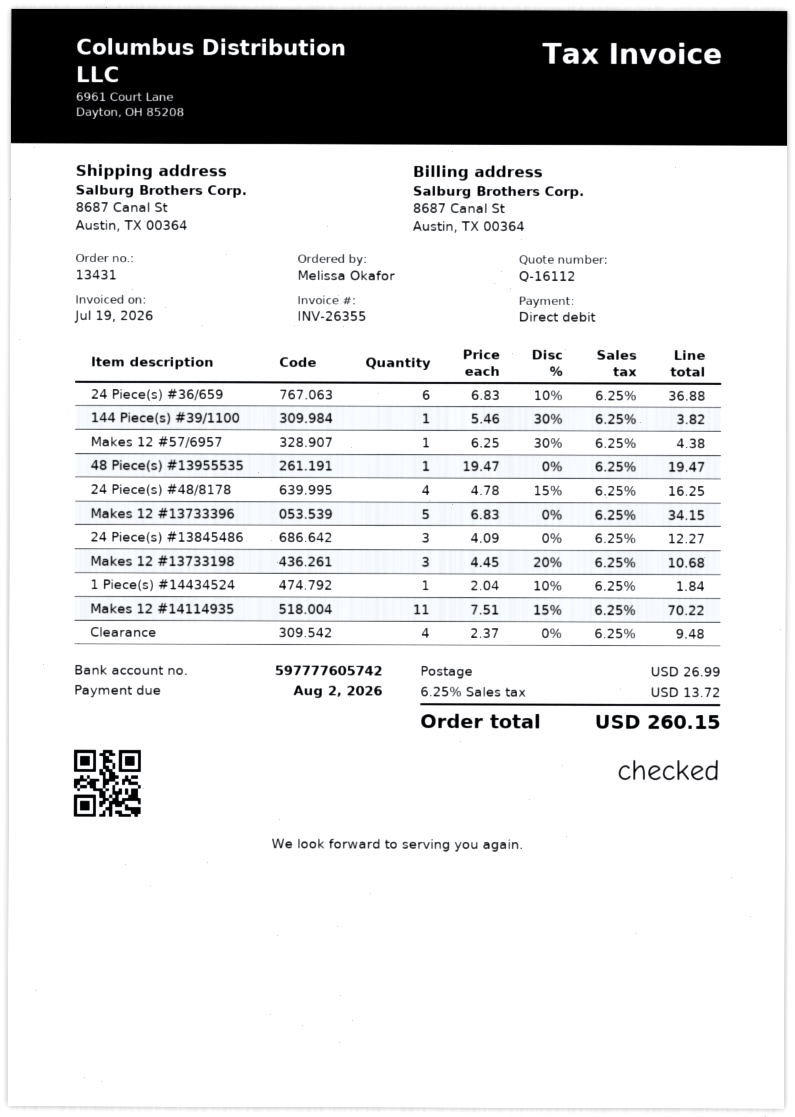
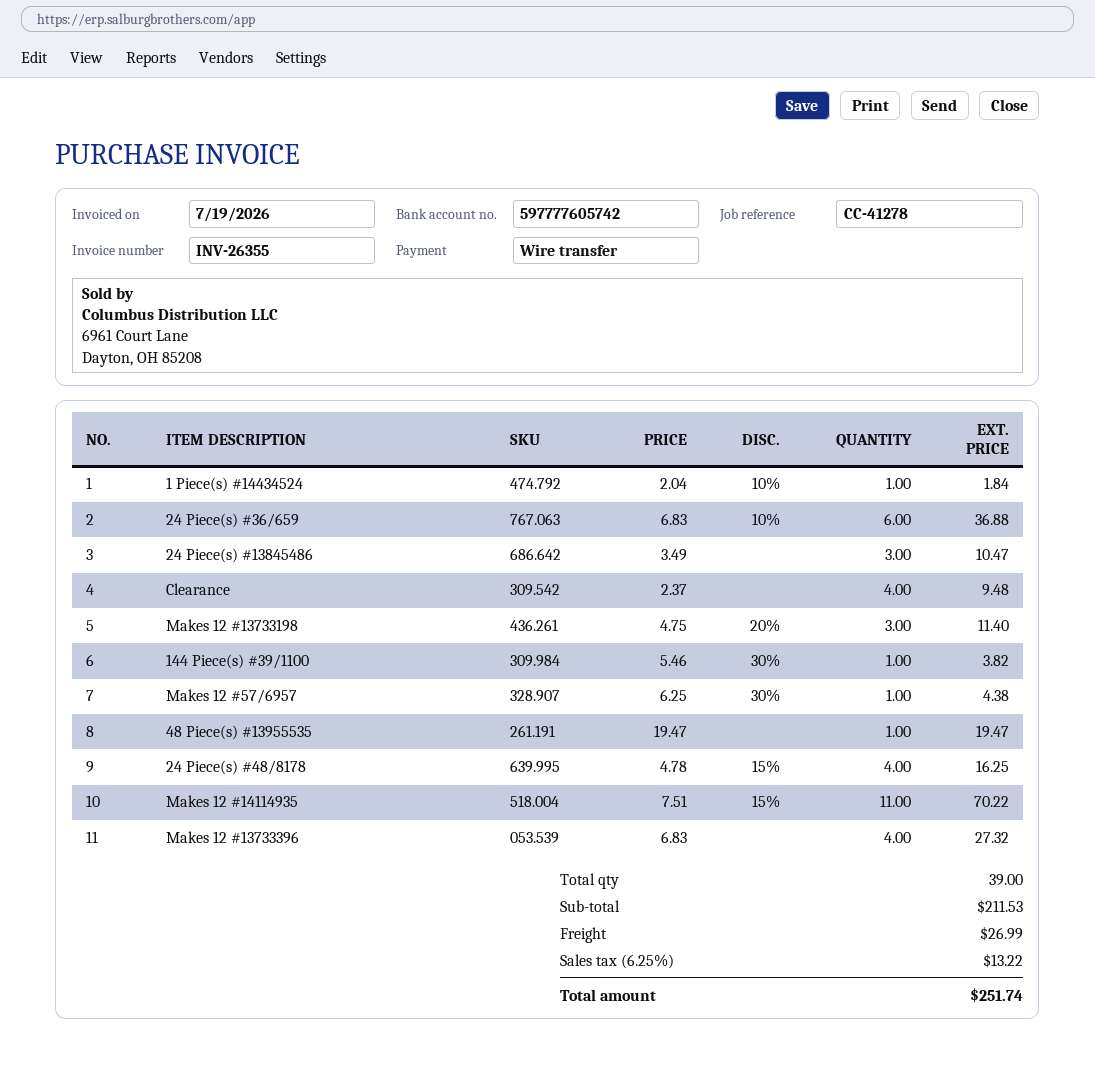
payment method: direct debit -> bank transfer
Makes 12 #13733396: 5 x 6.83 = 34.15 -> 4 x 6.83 = 27.32
24 Piece(s) #13845486: 3 x 4.09 = 12.27 -> 3 x 3.49 = 10.47
Makes 12 #13733198: 3 x 4.45 - 20% = 10.68 -> 3 x 4.75 - 20% = 11.40
tax: 6.25% = 13.72 -> 6.25% = 13.22
total: 260.15 -> 251.74

